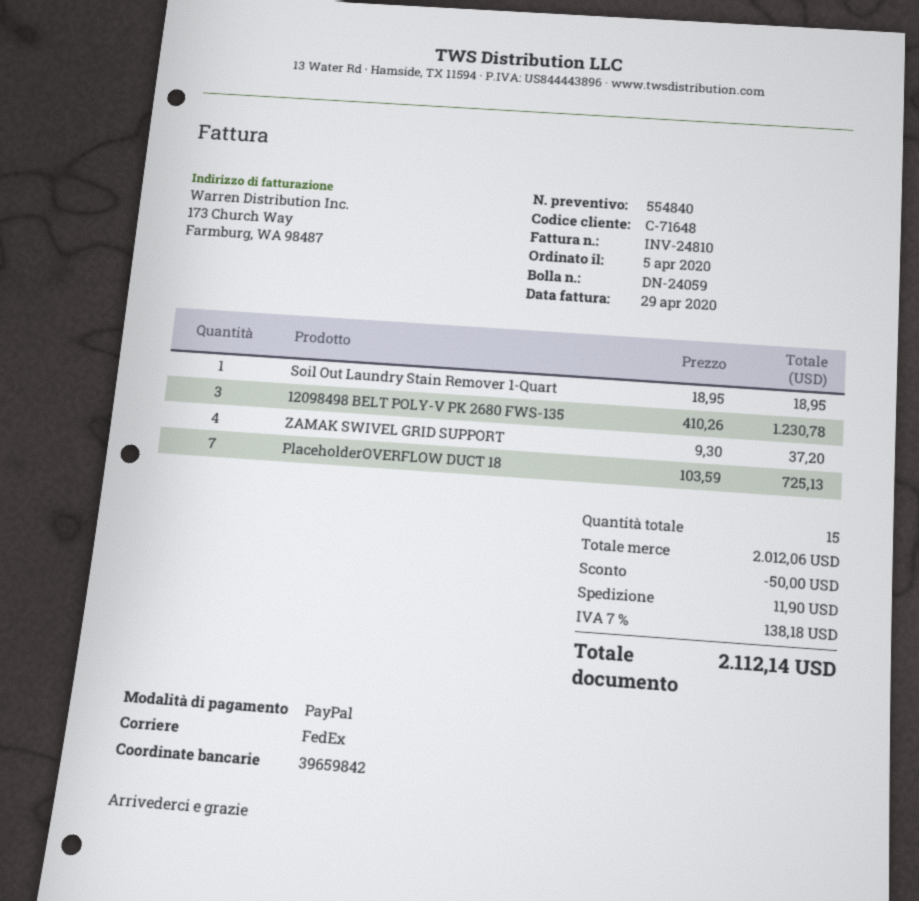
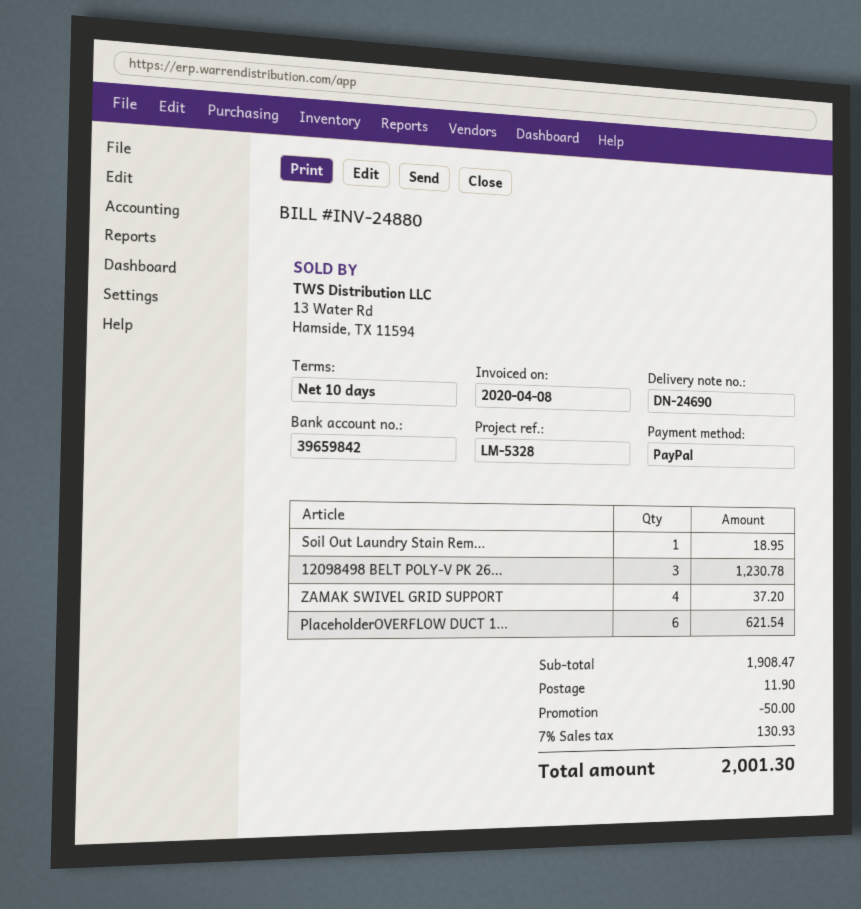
delivery note number: DN-24059 -> DN-24690
invoice number: INV-24810 -> INV-24880
invoice date: 2020-04-29 -> 2020-04-08
PlaceholderOVERFLOW DUCT 18: 7 for 725.13 -> 6 for 621.54
subtotal: 2012.06 -> 1908.47
tax: 7% = 138.18 -> 7% = 130.93
total: 2112.14 -> 2001.30

